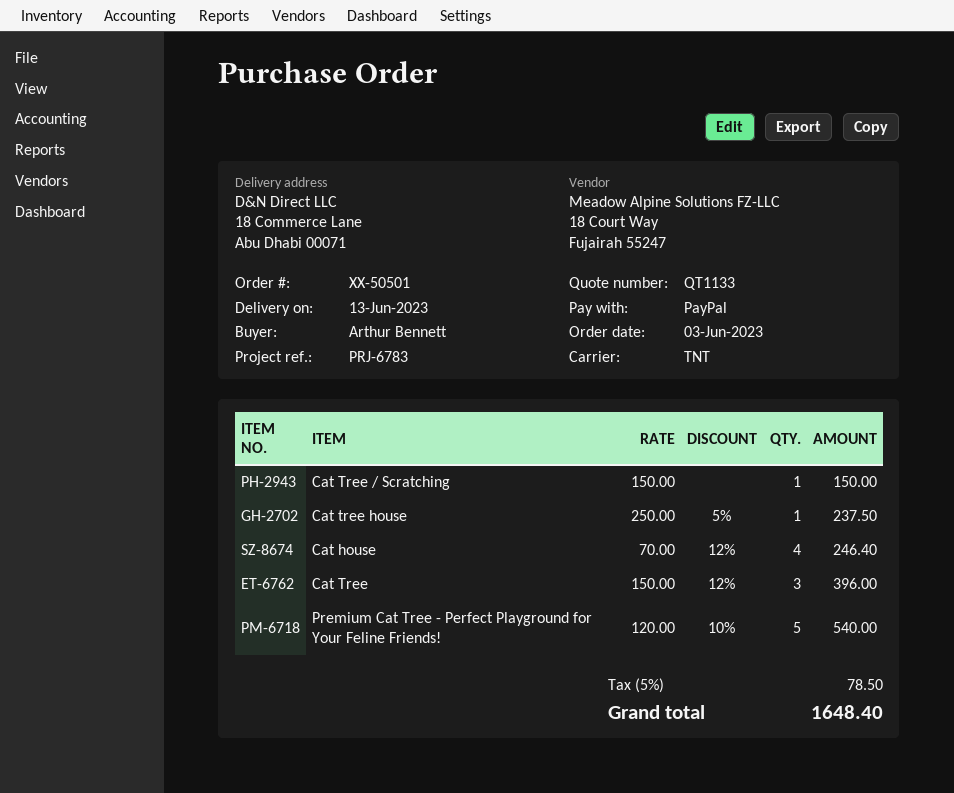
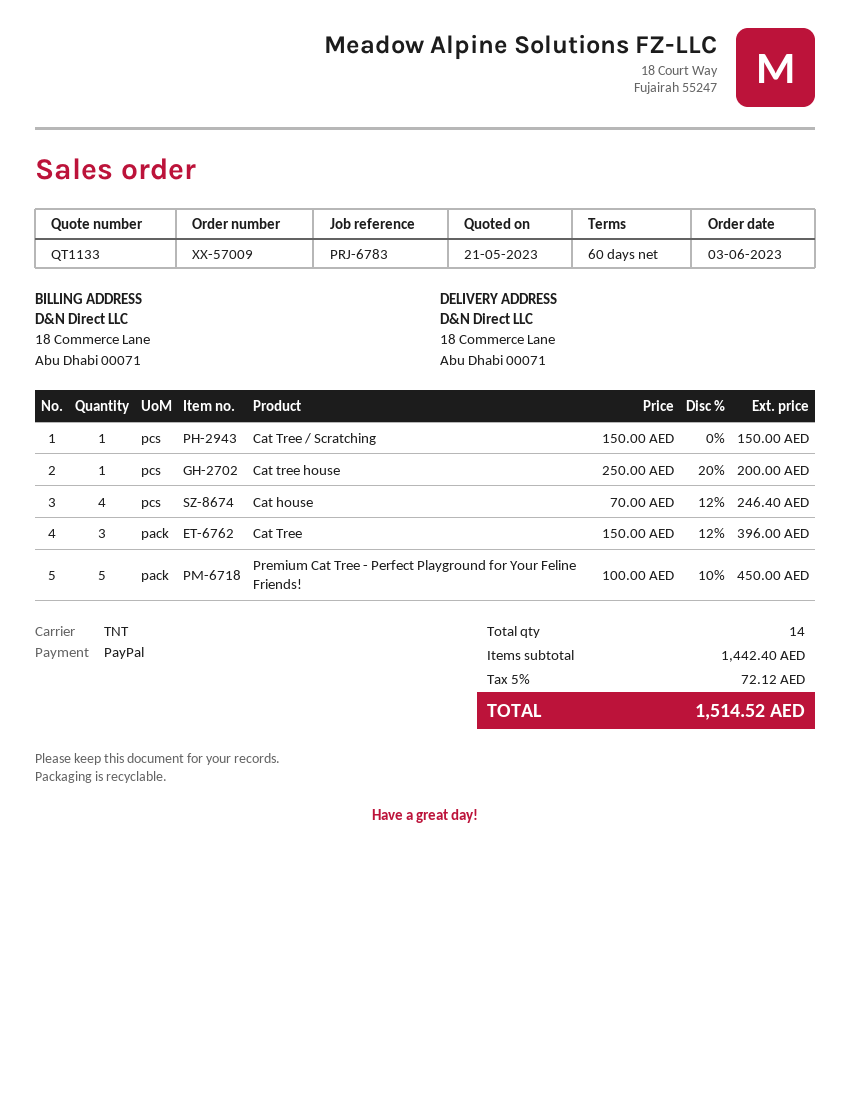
order number: XX-50501 -> XX-57009
Cat tree house: 1 x 250.00 - 5% = 237.50 -> 1 x 250.00 - 20% = 200.00
Premium Cat Tree - Perfect Playground for Your Feline Friends!: 5 x 120.00 - 10% = 540.00 -> 5 x 100.00 - 10% = 450.00
tax: 5% = 78.50 -> 5% = 72.12
total: 1648.40 -> 1514.52

